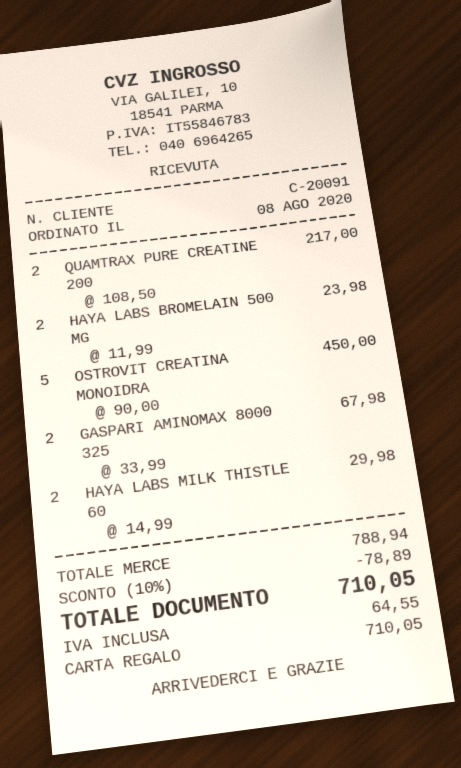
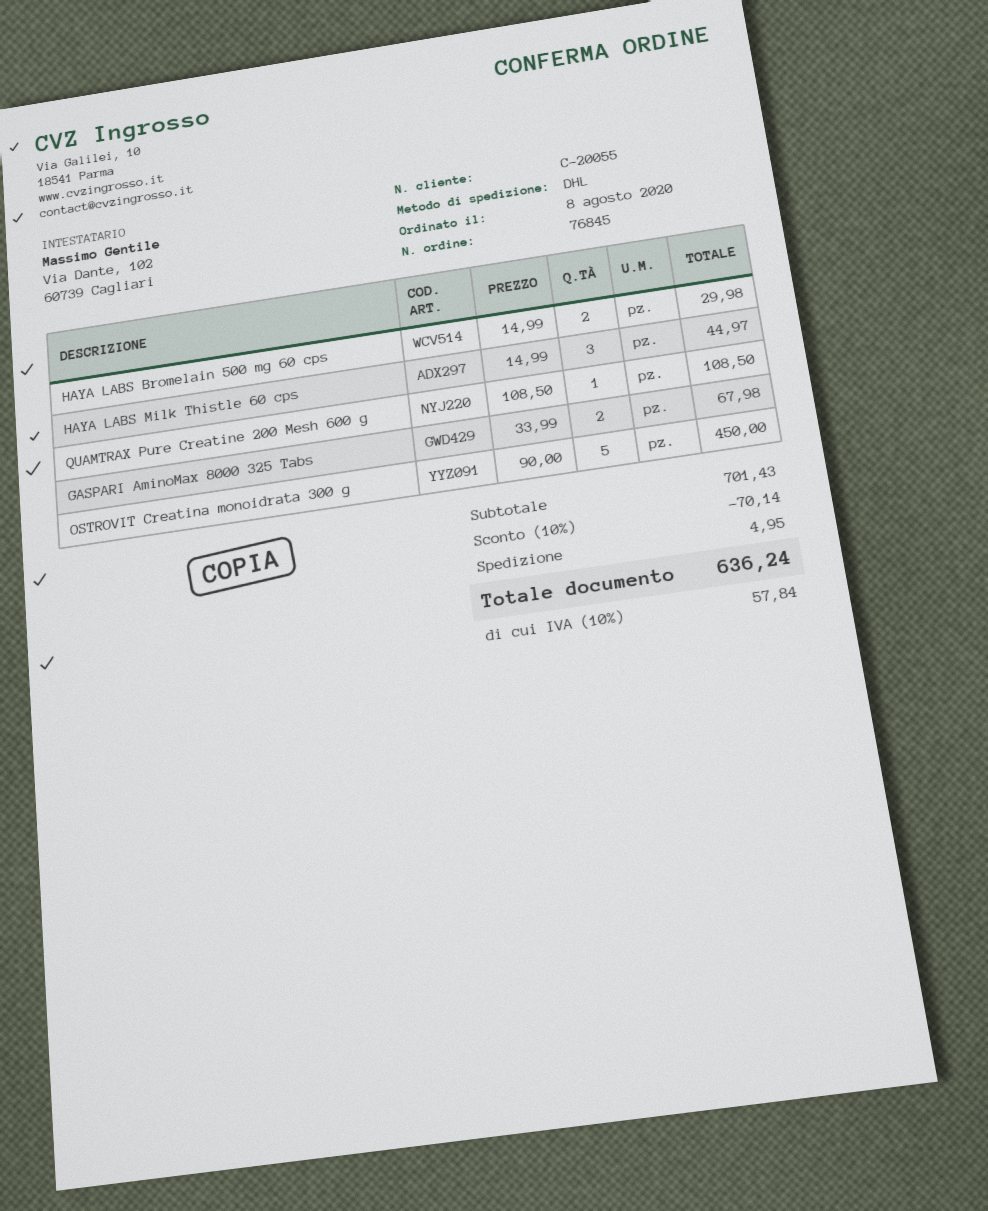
customer number: C-20091 -> C-20055
QUAMTRAX PURE CREATINE 200: 2 x 108.50 = 217.00 -> 1 x 108.50 = 108.50
HAYA LABS BROMELAIN 500 MG: 2 x 11.99 = 23.98 -> 2 x 14.99 = 29.98
HAYA LABS MILK THISTLE 60: 2 x 14.99 = 29.98 -> 3 x 14.99 = 44.97
subtotal: 788.94 -> 701.43
discount: 10% = 78.89 -> 10% = 70.14
shipping: none -> 4.95
tax: 64.55 -> 57.84
total: 710.05 -> 636.24

